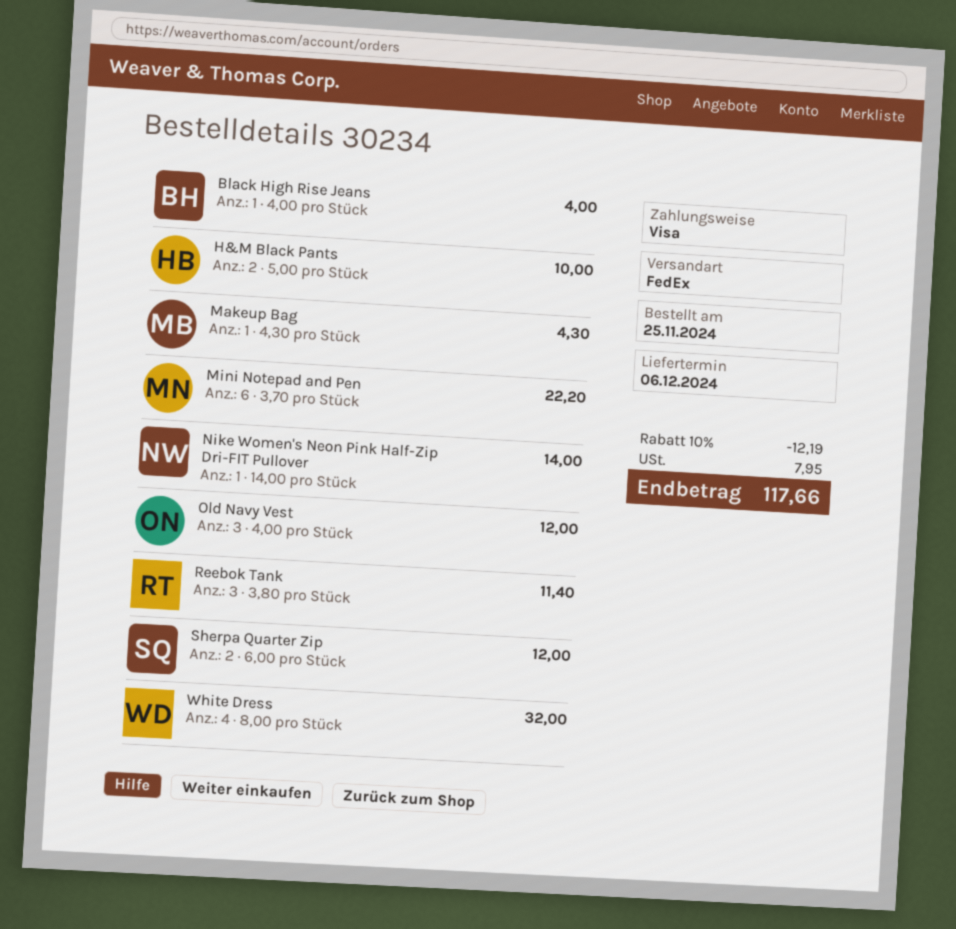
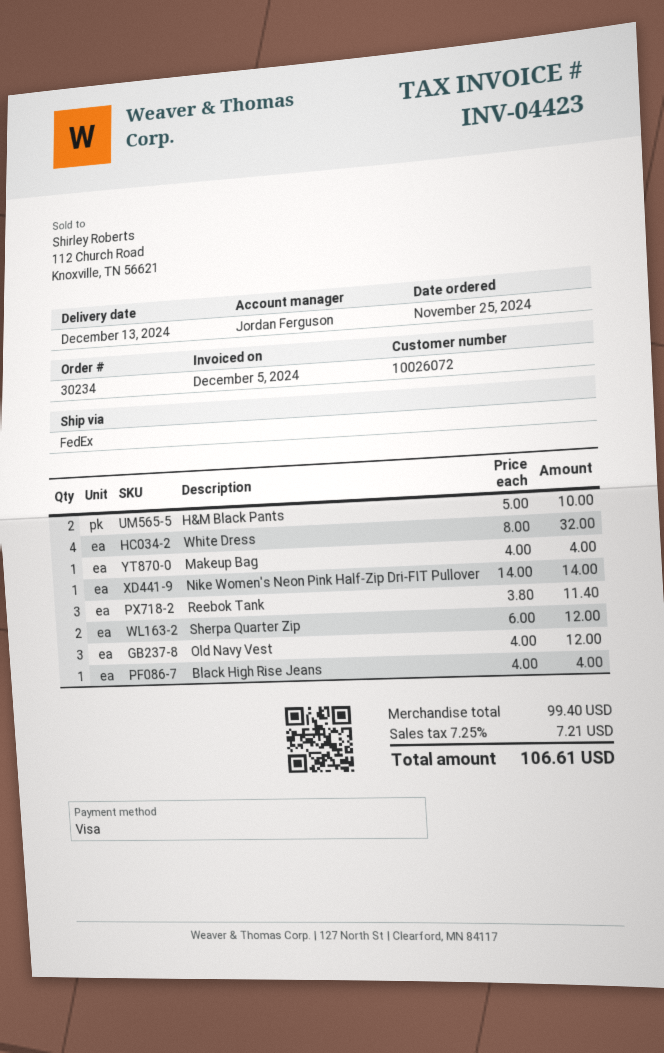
delivery date: 2024-12-06 -> 2024-12-13
Makeup Bag: 1 x 4.30 = 4.30 -> 1 x 4.00 = 4.00
Mini Notepad and Pen: 6 x 3.70 = 22.20 -> none
discount: 10% = 12.19 -> none
tax: 7.95 -> 7.21
total: 117.66 -> 106.61

